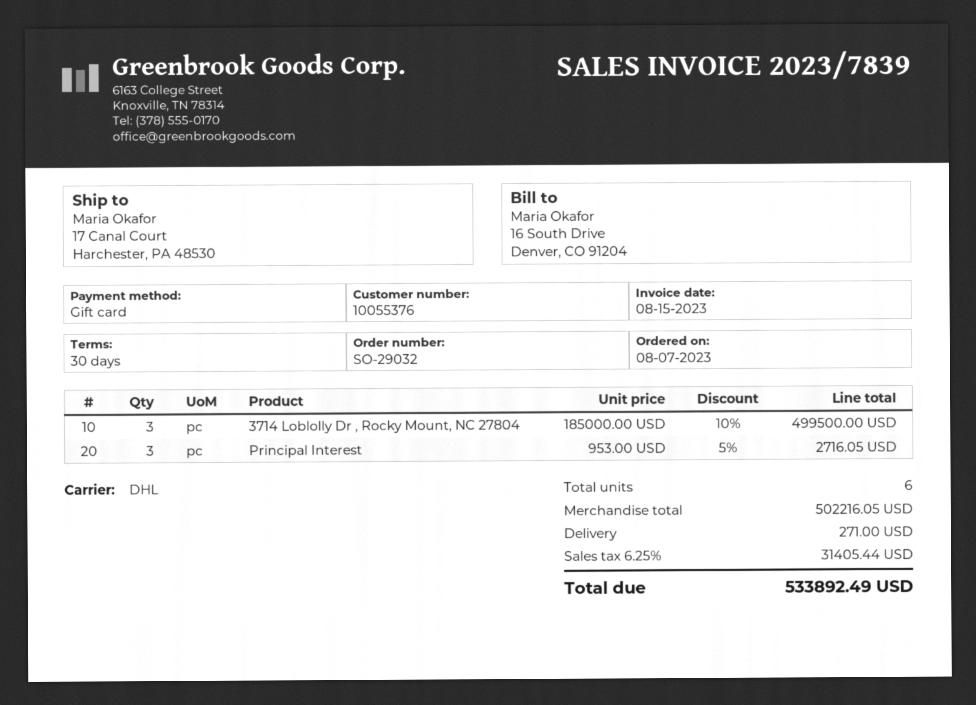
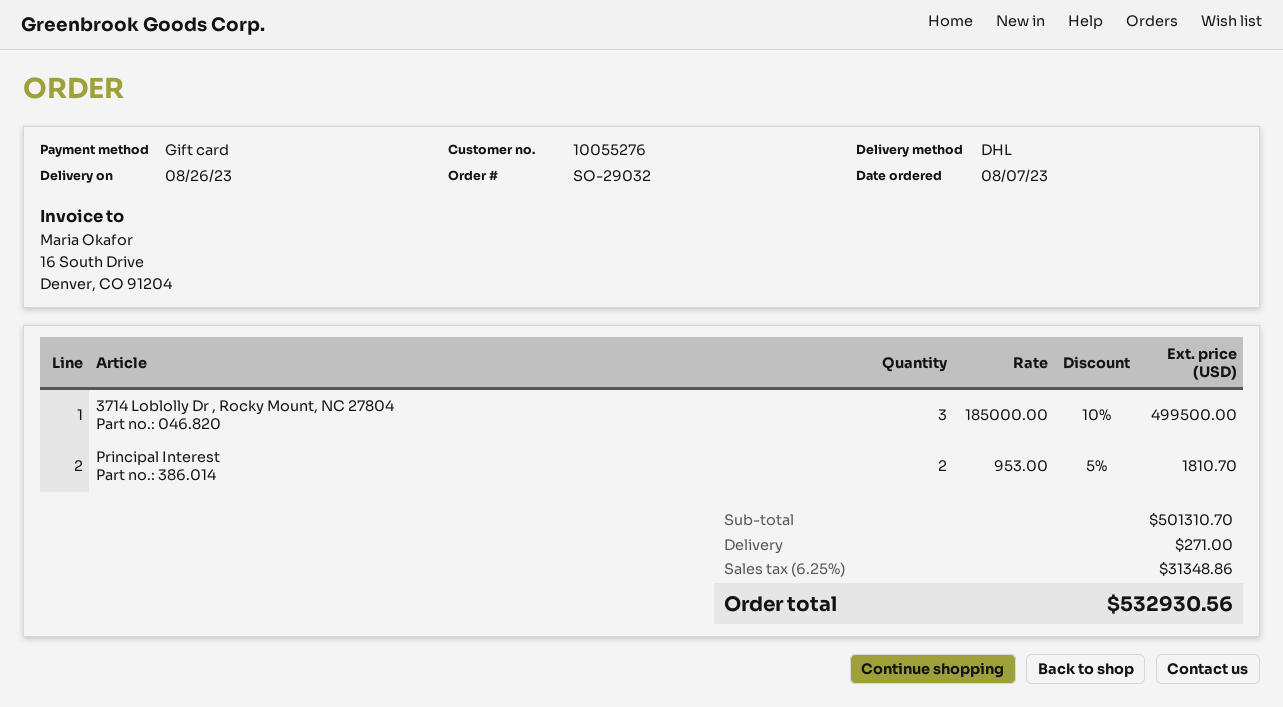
customer number: 10055376 -> 10055276
Principal Interest: 3 x 953.00 - 5% = 2716.05 -> 2 x 953.00 - 5% = 1810.70
subtotal: 502216.05 -> 501310.70
tax: 6.25% = 31405.44 -> 6.25% = 31348.86
total: 533892.49 -> 532930.56

